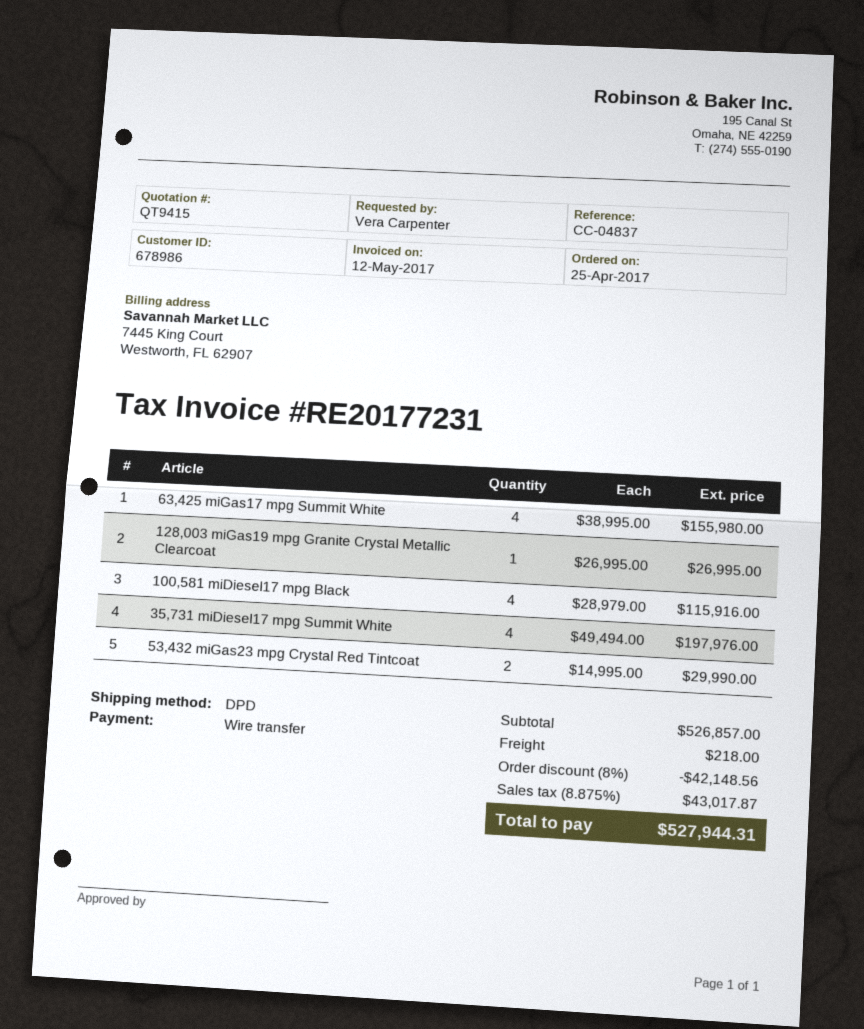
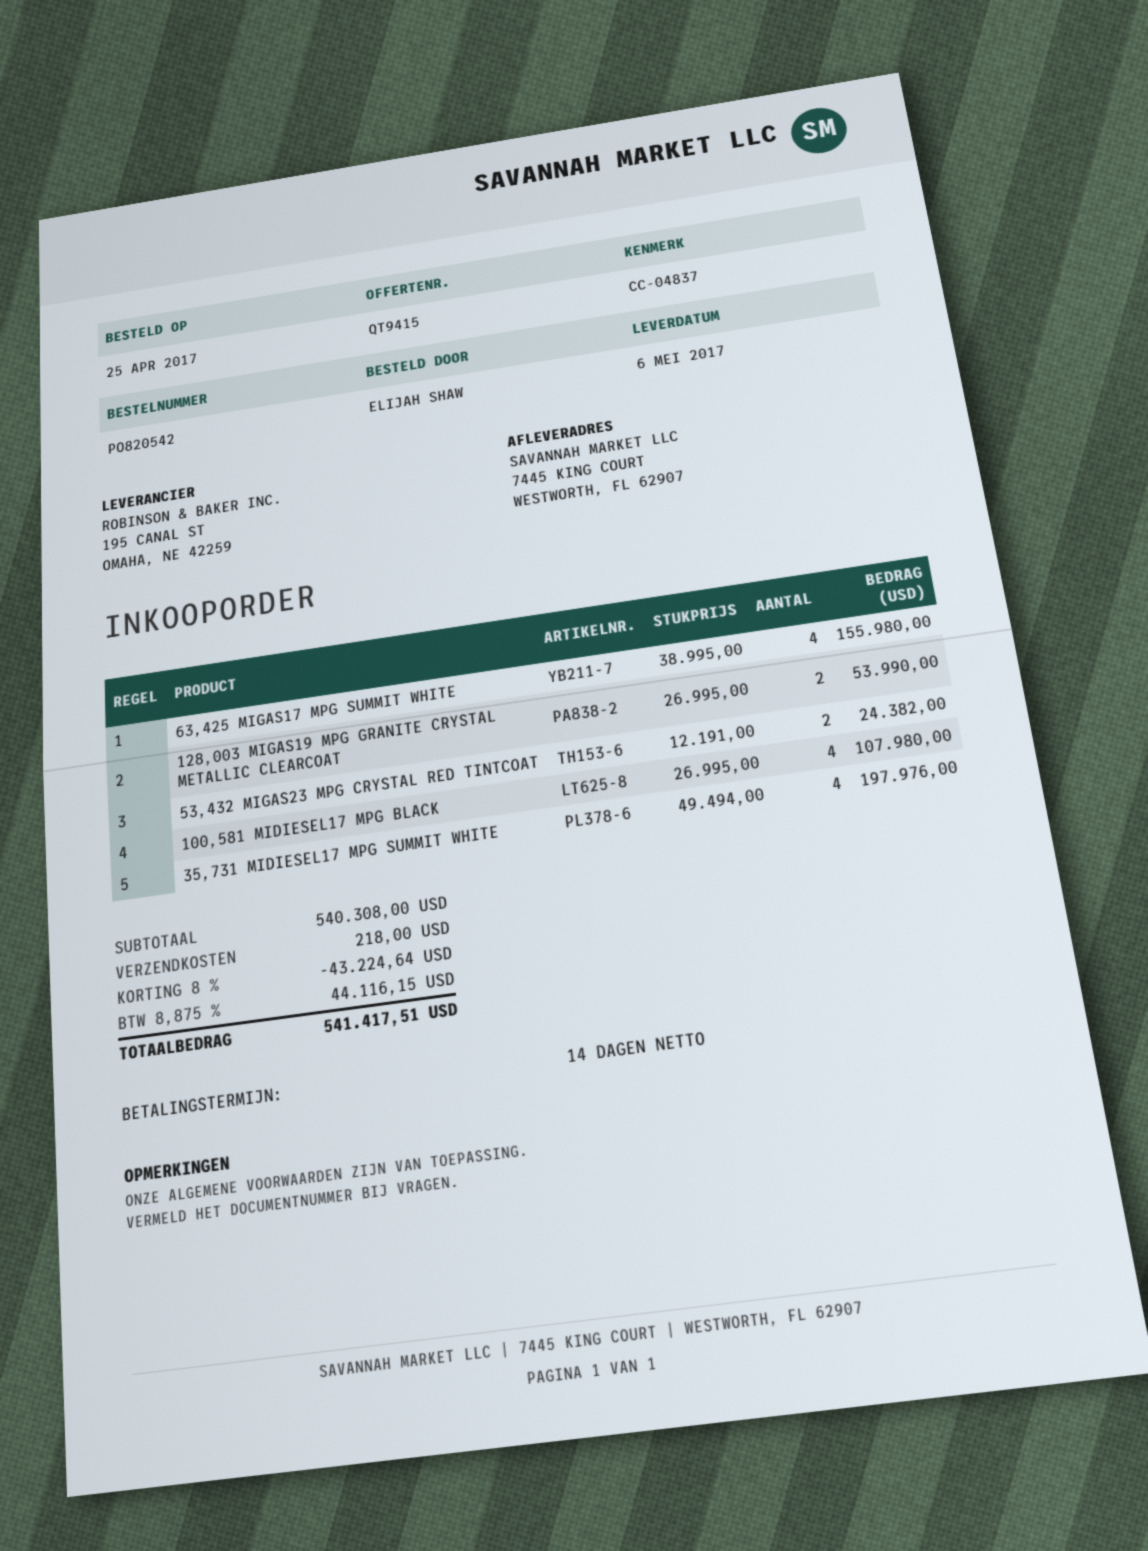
ordered by: Vera Carpenter -> ELIJAH SHAW
128,003 miGas19 mpg Granite Crystal Metallic Clearcoat: 1 x 26995.00 = 26995.00 -> 2 x 26995.00 = 53990.00
100,581 miDiesel17 mpg Black: 4 x 28979.00 = 115916.00 -> 4 x 26995.00 = 107980.00
53,432 miGas23 mpg Crystal Red Tintcoat: 2 x 14995.00 = 29990.00 -> 2 x 12191.00 = 24382.00
subtotal: 526857.00 -> 540308.00
discount: 8% = 42148.56 -> 8% = 43224.64
tax: 8.875% = 43017.87 -> 8.875% = 44116.15
total: 527944.31 -> 541417.51

